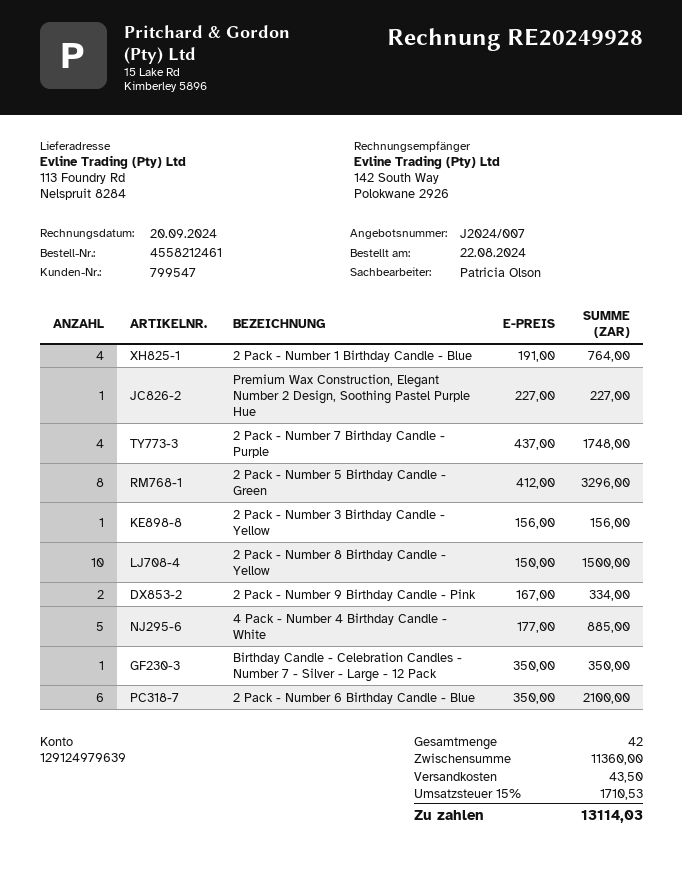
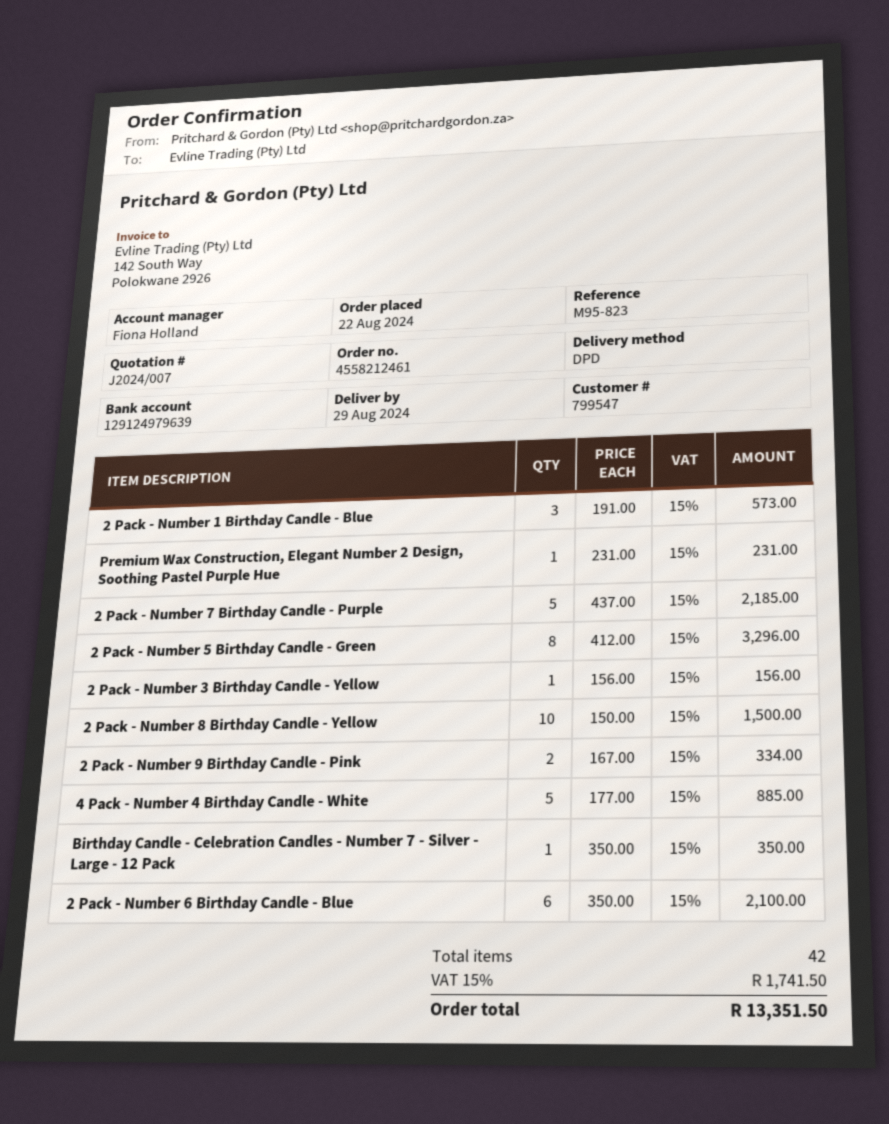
sales rep: Patricia Olson -> Fiona Holland
2 Pack - Number 1 Birthday Candle - Blue: 4 x 191.00 = 764.00 -> 3 x 191.00 = 573.00
Premium Wax Construction, Elegant Number 2 Design, Soothing Pastel Purple Hue: 1 x 227.00 = 227.00 -> 1 x 231.00 = 231.00
2 Pack - Number 7 Birthday Candle - Purple: 4 x 437.00 = 1748.00 -> 5 x 437.00 = 2185.00
shipping: 43.50 -> none
tax: 15% = 1710.53 -> 15% = 1741.50
total: 13114.03 -> 13351.50

